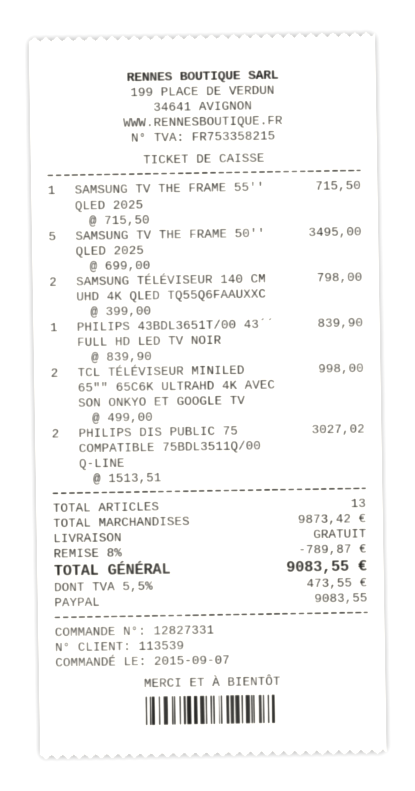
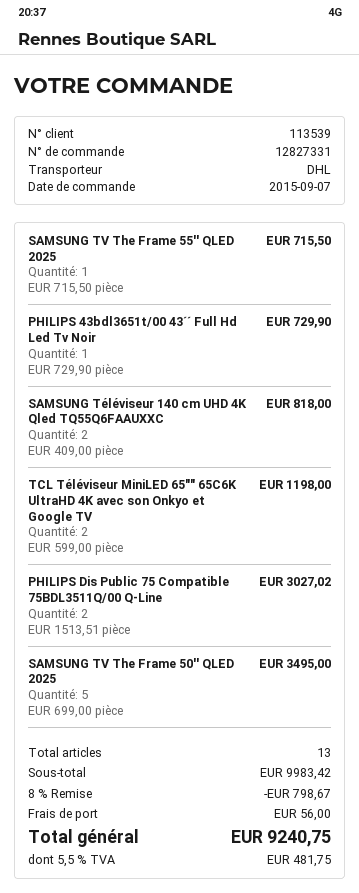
SAMSUNG TÉLÉVISEUR 140 CM UHD 4K QLED TQ55Q6FAAUXXC: 2 x 399.00 = 798.00 -> 2 x 409.00 = 818.00
PHILIPS 43BDL3651T/00 43´´ FULL HD LED TV NOIR: 1 x 839.90 = 839.90 -> 1 x 729.90 = 729.90
TCL TÉLÉVISEUR MINILED 65"" 65C6K ULTRAHD 4K AVEC SON ONKYO ET GOOGLE TV: 2 x 499.00 = 998.00 -> 2 x 599.00 = 1198.00
subtotal: 9873.42 -> 9983.42
discount: 8% = 789.87 -> 8% = 798.67
shipping: 0.00 -> 56.00
tax: 5.5% = 473.55 -> 5.5% = 481.75
total: 9083.55 -> 9240.75

